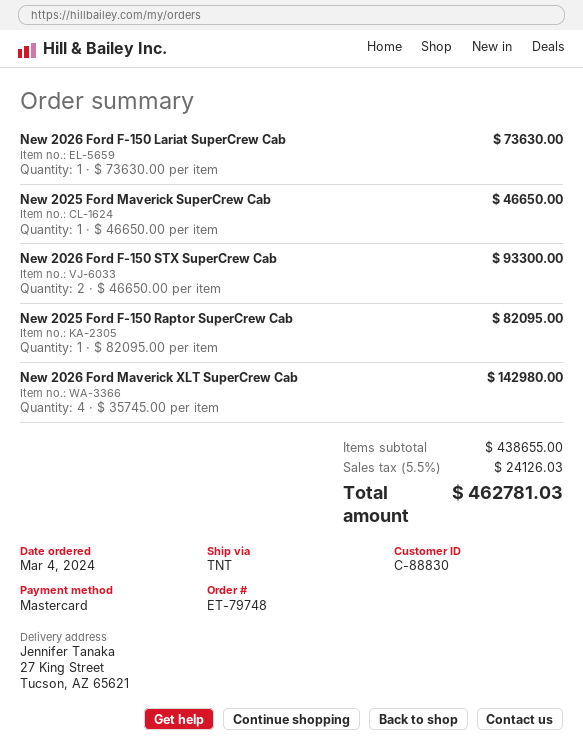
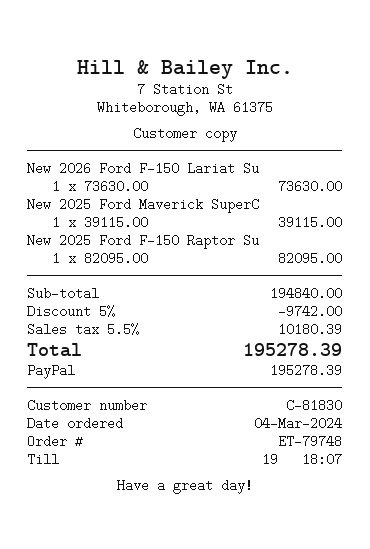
customer number: C-88830 -> C-81830
payment method: Mastercard -> PayPal
New 2025 Ford Maverick SuperCrew Cab: 1 x 46650.00 = 46650.00 -> 1 x 39115.00 = 39115.00
New 2026 Ford F-150 STX SuperCrew Cab: 2 x 46650.00 = 93300.00 -> none
New 2026 Ford Maverick XLT SuperCrew Cab: 4 x 35745.00 = 142980.00 -> none
subtotal: 438655.00 -> 194840.00
discount: none -> 5% = 9742.00
tax: 5.5% = 24126.03 -> 5.5% = 10180.39
total: 462781.03 -> 195278.39

